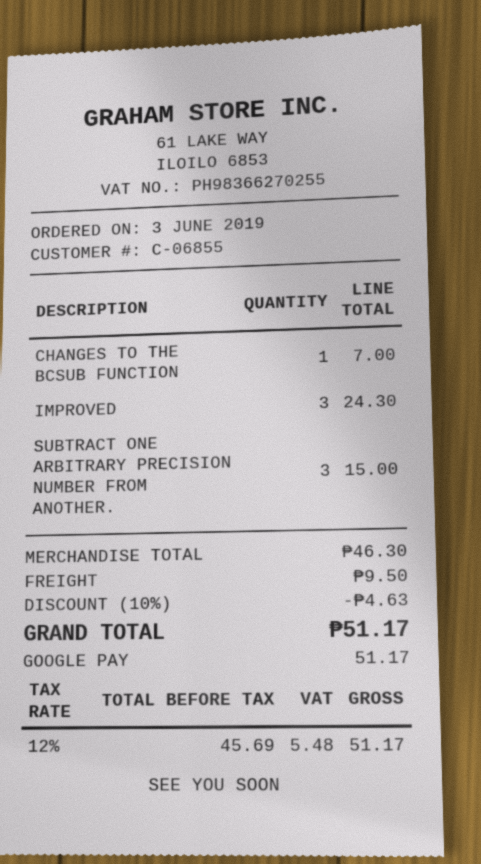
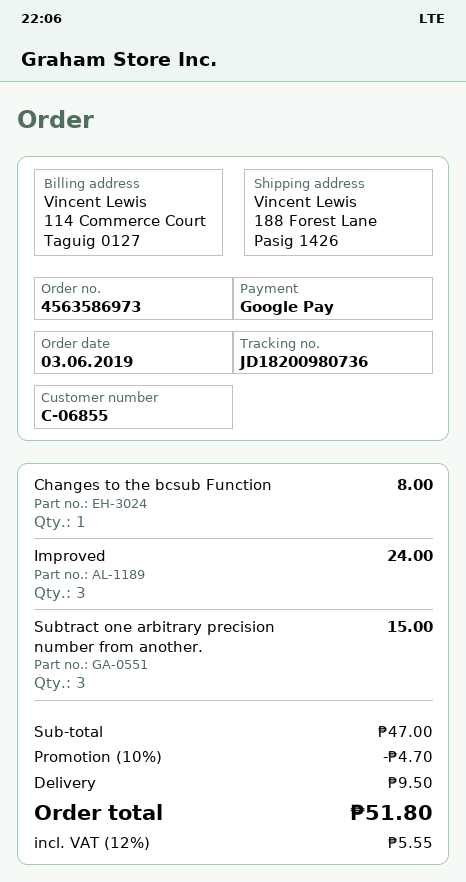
CHANGES TO THE BCSUB FUNCTION: 1 for 7.00 -> 1 for 8.00
IMPROVED: 3 for 24.30 -> 3 for 24.00
subtotal: 46.30 -> 47.00
discount: 10% = 4.63 -> 10% = 4.70
tax: 12% = 5.48 -> 12% = 5.55
total: 51.17 -> 51.80

